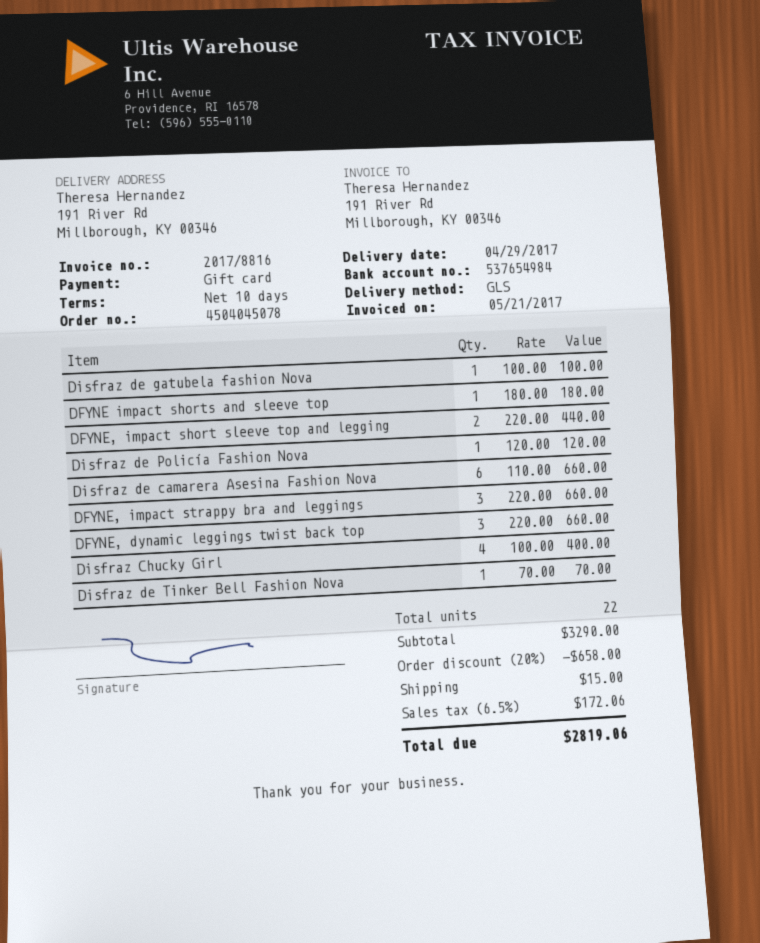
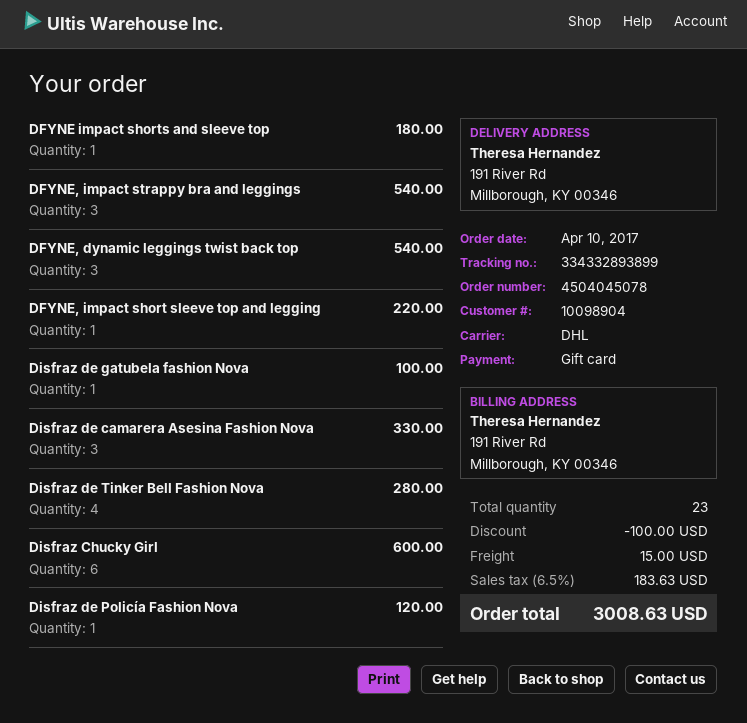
shipping method: GLS -> DHL
DFYNE, impact short sleeve top and legging: 2 for 440.00 -> 1 for 220.00
Disfraz de camarera Asesina Fashion Nova: 6 for 660.00 -> 3 for 330.00
DFYNE, impact strappy bra and leggings: 3 for 660.00 -> 3 for 540.00
DFYNE, dynamic leggings twist back top: 3 for 660.00 -> 3 for 540.00
Disfraz Chucky Girl: 4 for 400.00 -> 6 for 600.00
Disfraz de Tinker Bell Fashion Nova: 1 for 70.00 -> 4 for 280.00
total quantity: 22 -> 23
discount: 658.00 -> 100.00
tax: 6.5% = 172.06 -> 6.5% = 183.63
total: 2819.06 -> 3008.63

